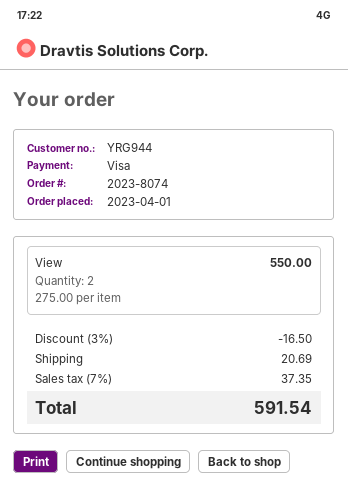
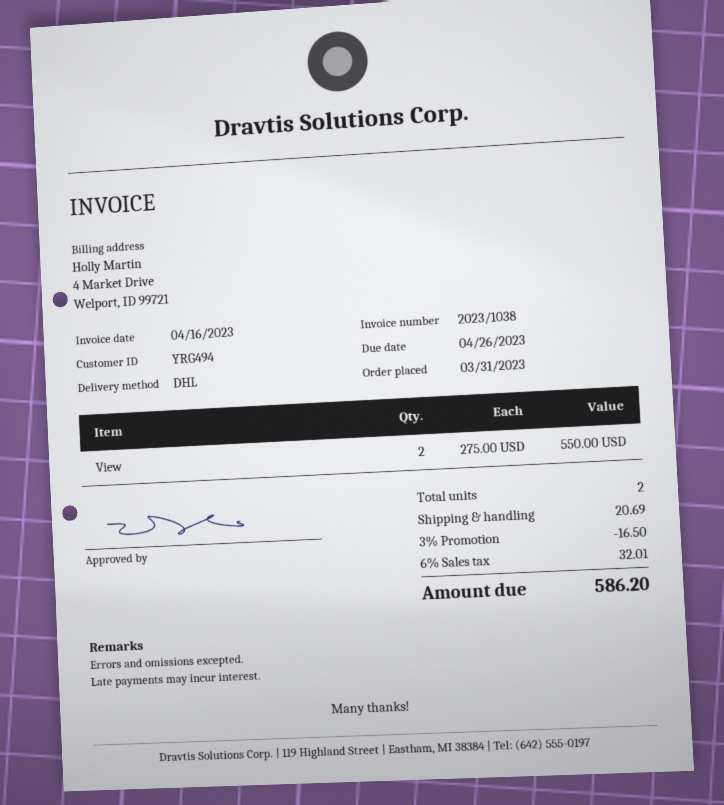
order date: 2023-04-01 -> 2023-03-31
customer number: YRG944 -> YRG494
tax: 7% = 37.35 -> 6% = 32.01
total: 591.54 -> 586.20

